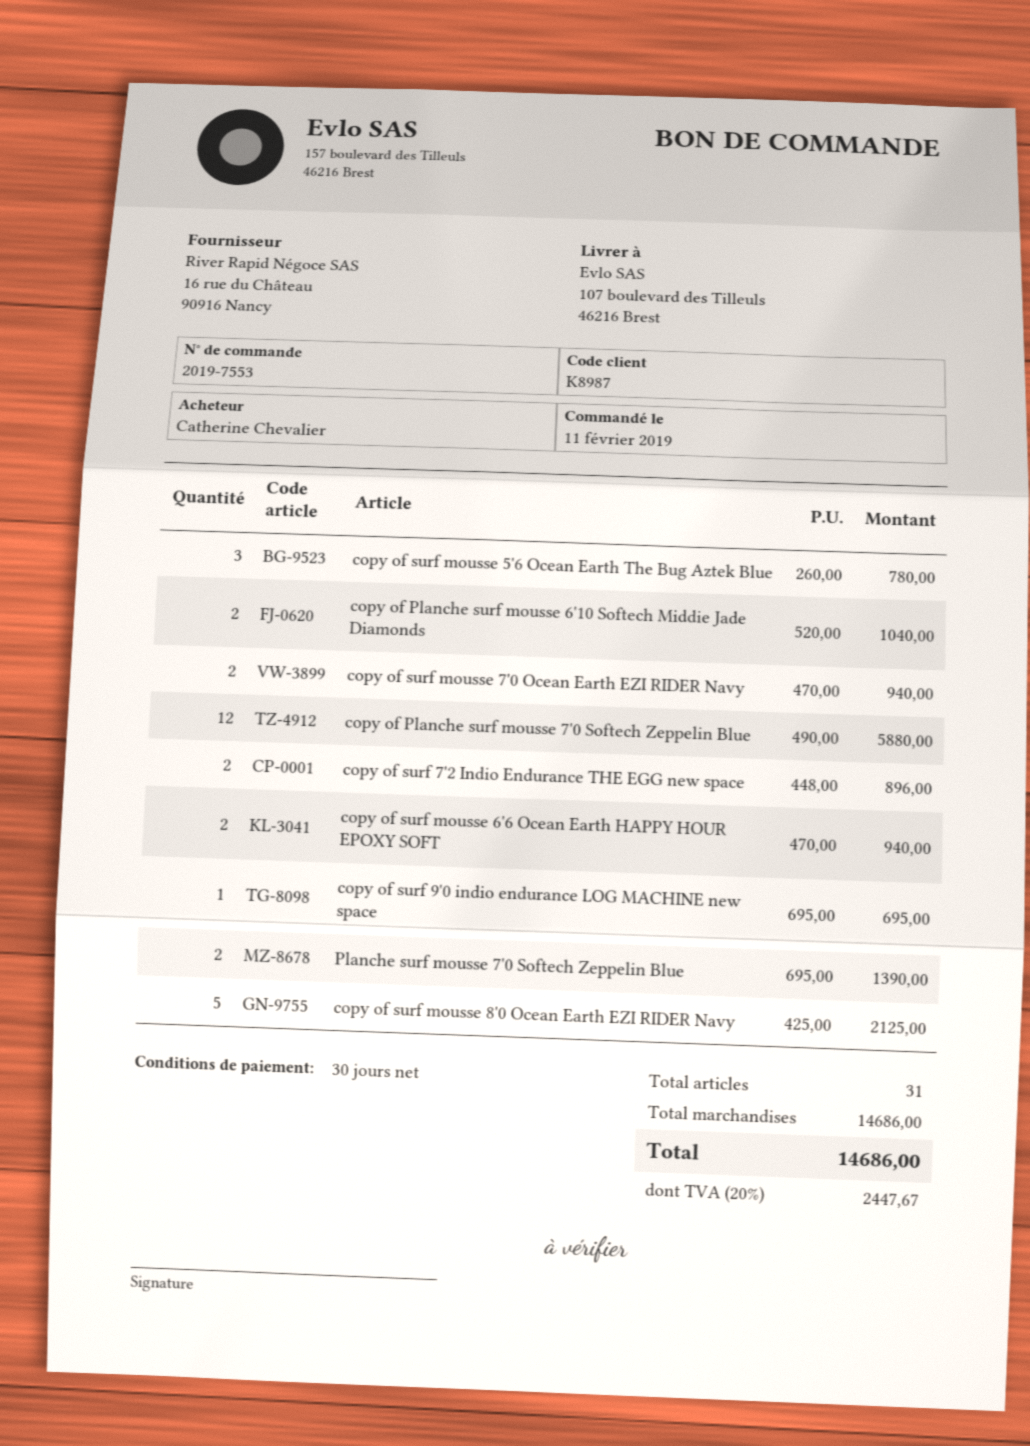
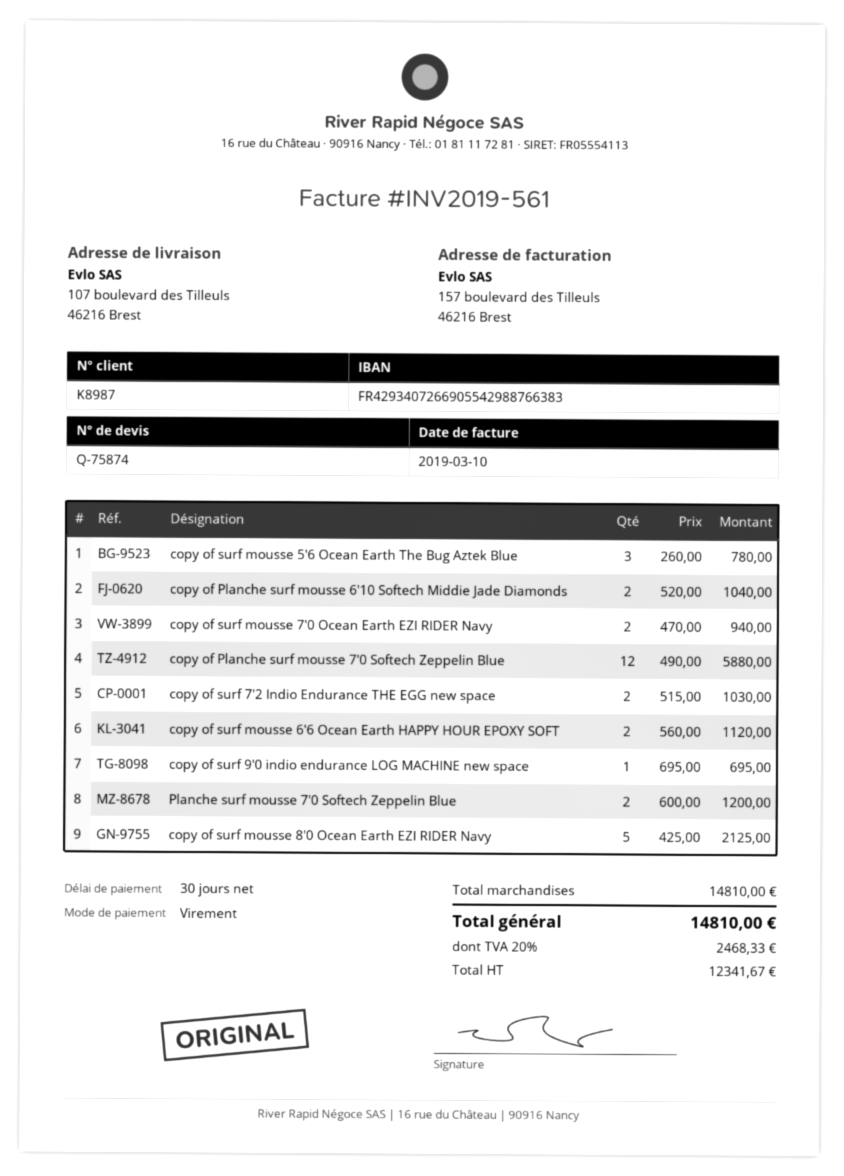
copy of surf 7'2 Indio Endurance THE EGG new space: 2 x 448.00 = 896.00 -> 2 x 515.00 = 1030.00
copy of surf mousse 6'6 Ocean Earth HAPPY HOUR EPOXY SOFT: 2 x 470.00 = 940.00 -> 2 x 560.00 = 1120.00
Planche surf mousse 7'0 Softech Zeppelin Blue: 2 x 695.00 = 1390.00 -> 2 x 600.00 = 1200.00
subtotal: 14686.00 -> 14810.00
tax: 20% = 2447.67 -> 20% = 2468.33
total: 14686.00 -> 14810.00

